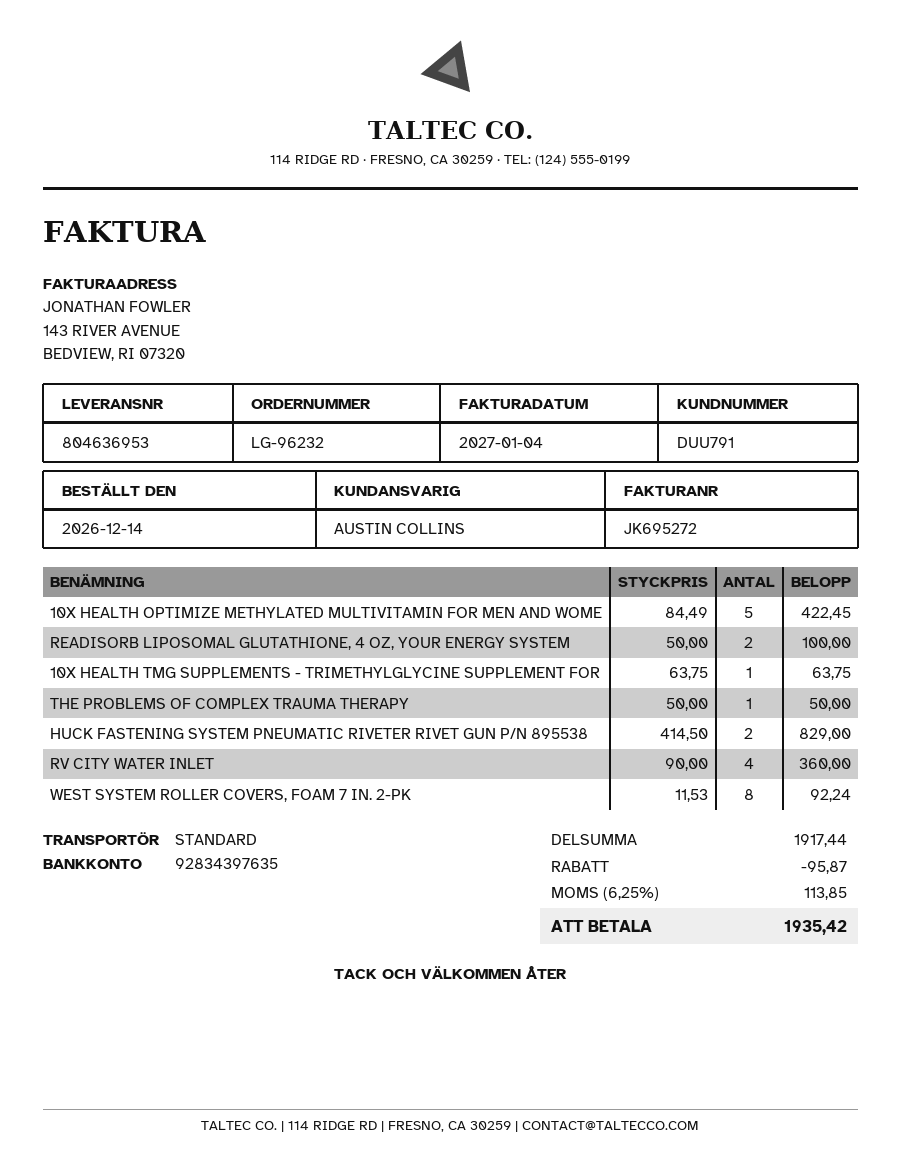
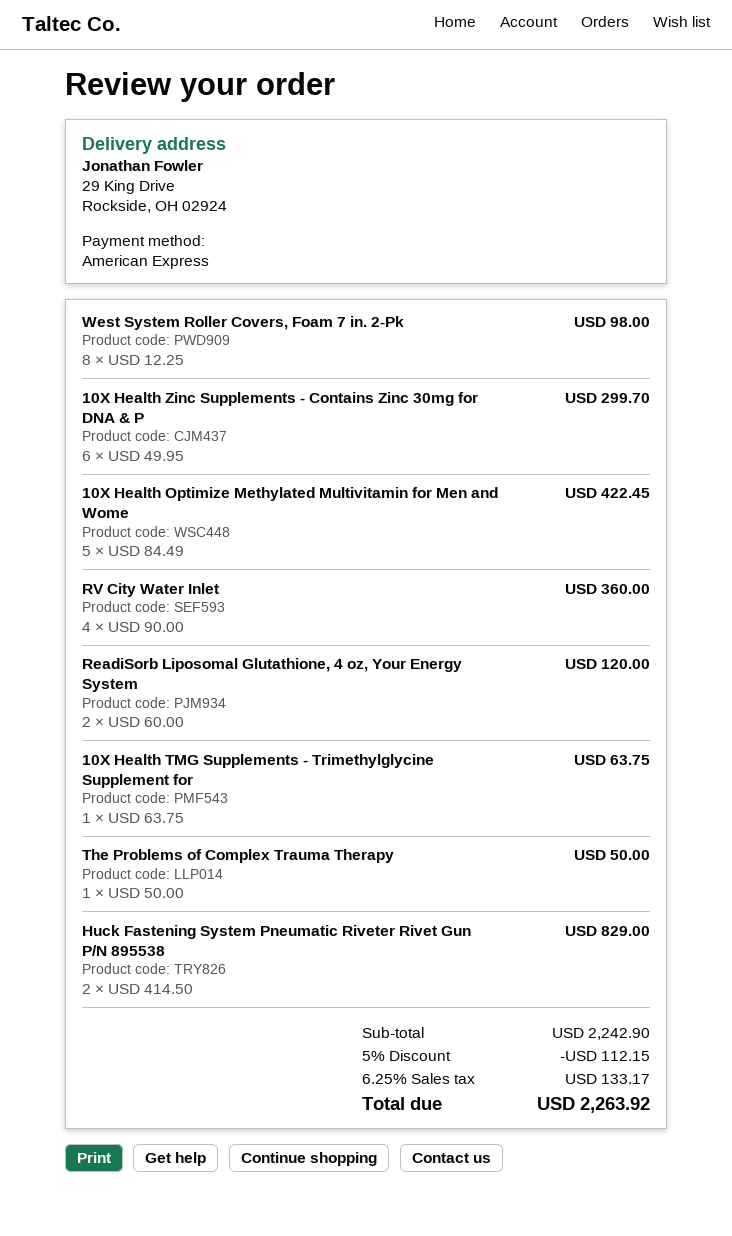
READISORB LIPOSOMAL GLUTATHIONE, 4 OZ, YOUR ENERGY SYSTEM: 2 x 50.00 = 100.00 -> 2 x 60.00 = 120.00
WEST SYSTEM ROLLER COVERS, FOAM 7 IN. 2-PK: 8 x 11.53 = 92.24 -> 8 x 12.25 = 98.00
10X Health Zinc Supplements - Contains Zinc 30mg for DNA & P: none -> 6 x 49.95 = 299.70
subtotal: 1917.44 -> 2242.90
discount: 95.87 -> 112.15
tax: 6.25% = 113.85 -> 6.25% = 133.17
total: 1935.42 -> 2263.92

